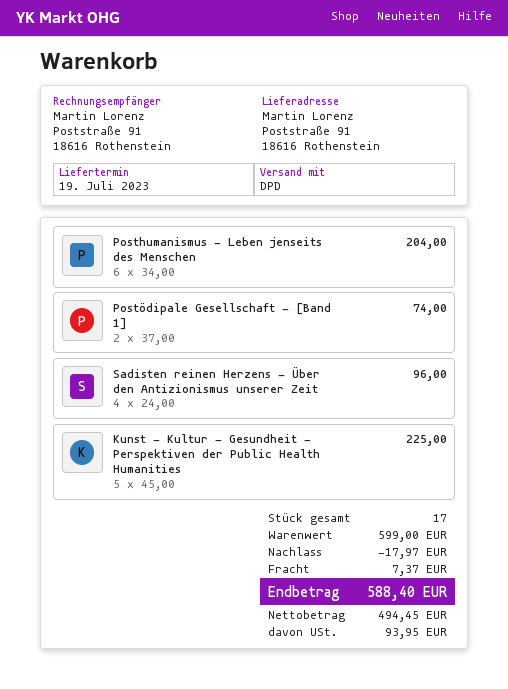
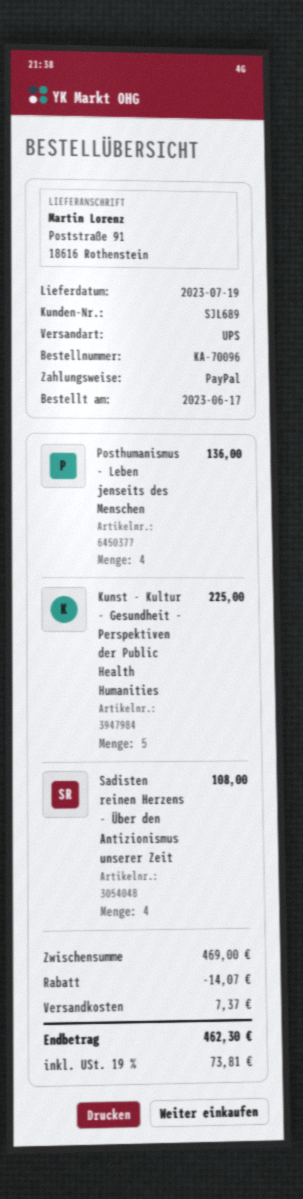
shipping method: DPD -> UPS
Posthumanismus - Leben jenseits des Menschen: 6 for 204.00 -> 4 for 136.00
Postödipale Gesellschaft - [Band 1]: 2 for 74.00 -> none
Sadisten reinen Herzens - Über den Antizionismus unserer Zeit: 4 for 96.00 -> 4 for 108.00
subtotal: 599.00 -> 469.00
discount: 17.97 -> 14.07
tax: 93.95 -> 73.81
total: 588.40 -> 462.30

